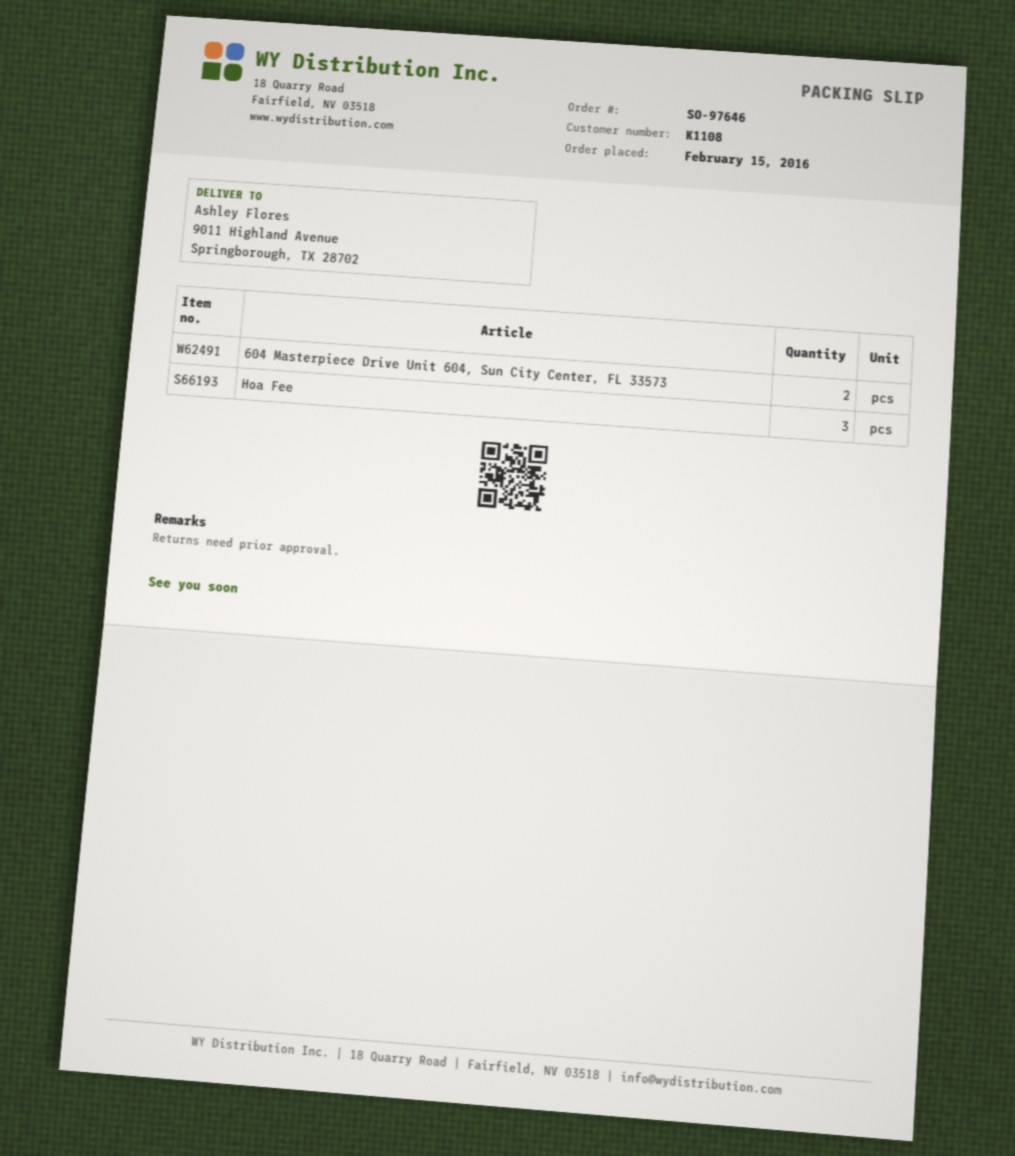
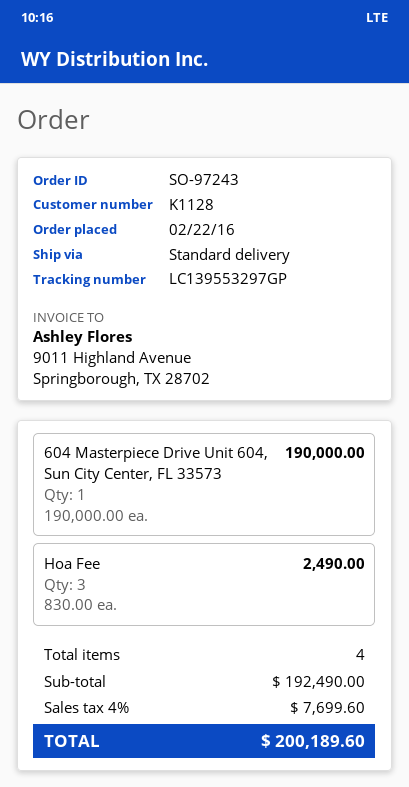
order number: SO-97646 -> SO-97243
order date: 2016-02-15 -> 2016-02-22
customer number: K1108 -> K1128
604 Masterpiece Drive Unit 604, Sun City Center, FL 33573: 2 -> 1

